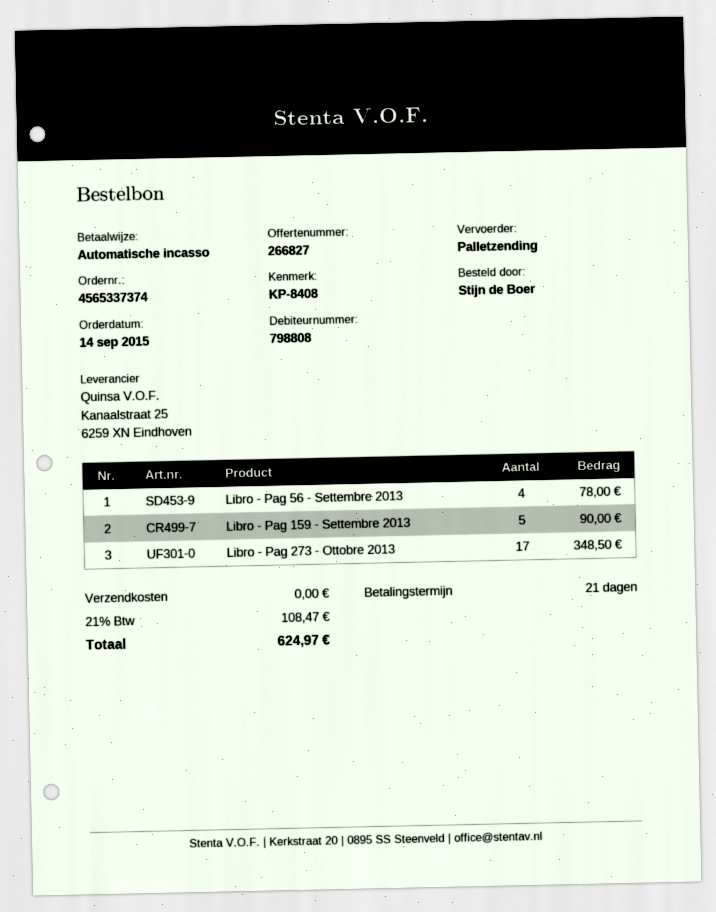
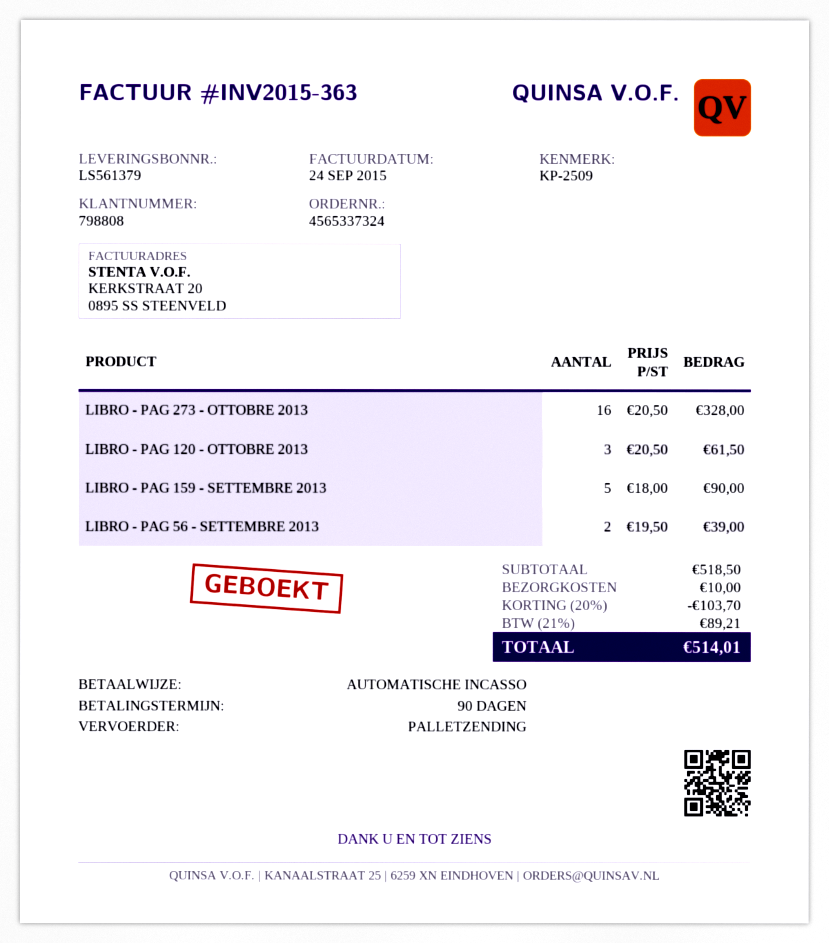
order number: 4565337374 -> 4565337324
payment terms: 21 days -> 90 days
reference: KP-8408 -> KP-2509
Libro - Pag 56 - Settembre 2013: 4 for 78.00 -> 2 for 39.00
Libro - Pag 273 - Ottobre 2013: 17 for 348.50 -> 16 for 328.00
LIBRO - PAG 120 - OTTOBRE 2013: none -> 3 for 61.50
discount: none -> 20% = 103.70
shipping: 0.00 -> 10.00
tax: 21% = 108.47 -> 21% = 89.21
total: 624.97 -> 514.01

